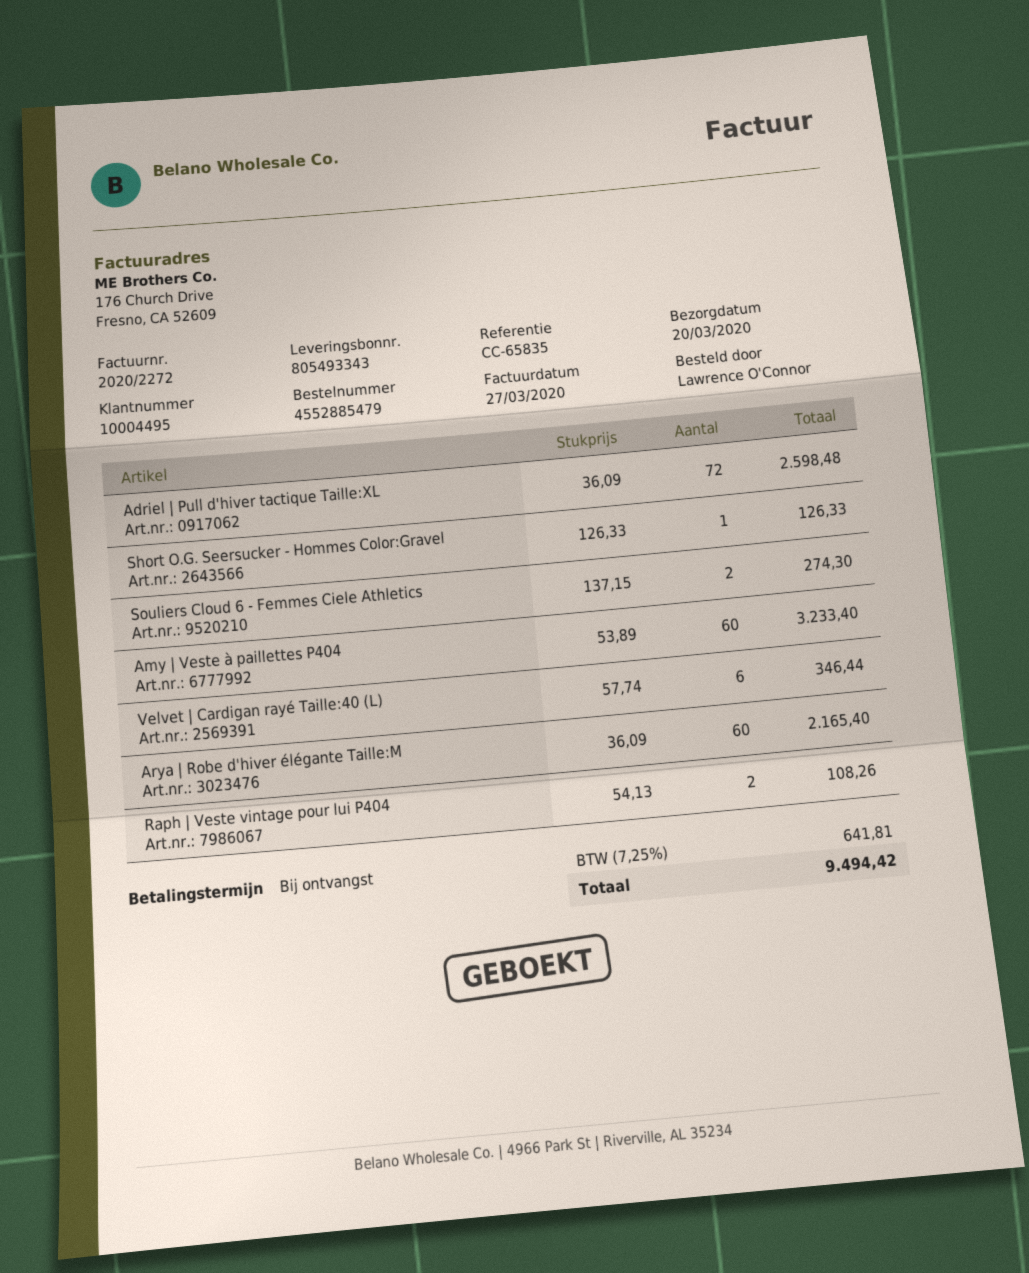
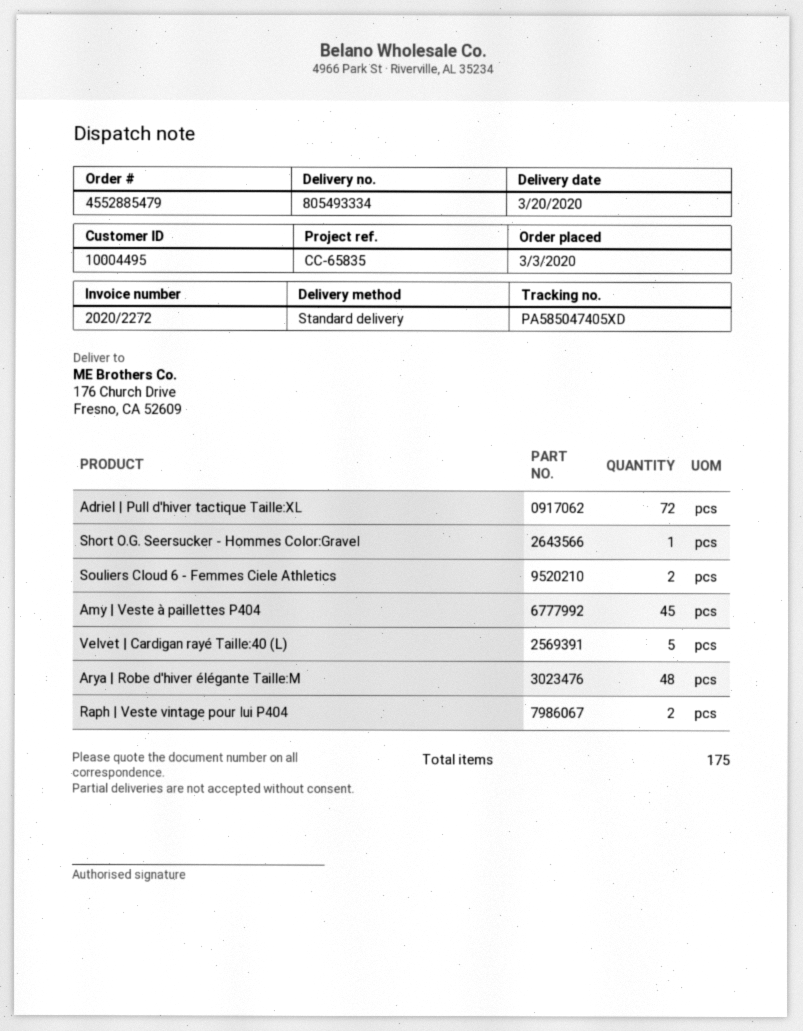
delivery note number: 805493343 -> 805493334
Amy | Veste à paillettes P404: 60 -> 45
Velvet | Cardigan rayé Taille:40 (L): 6 -> 5
Arya | Robe d'hiver élégante Taille:M: 60 -> 48

